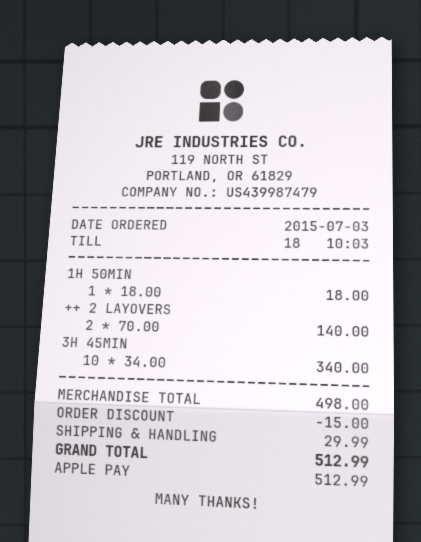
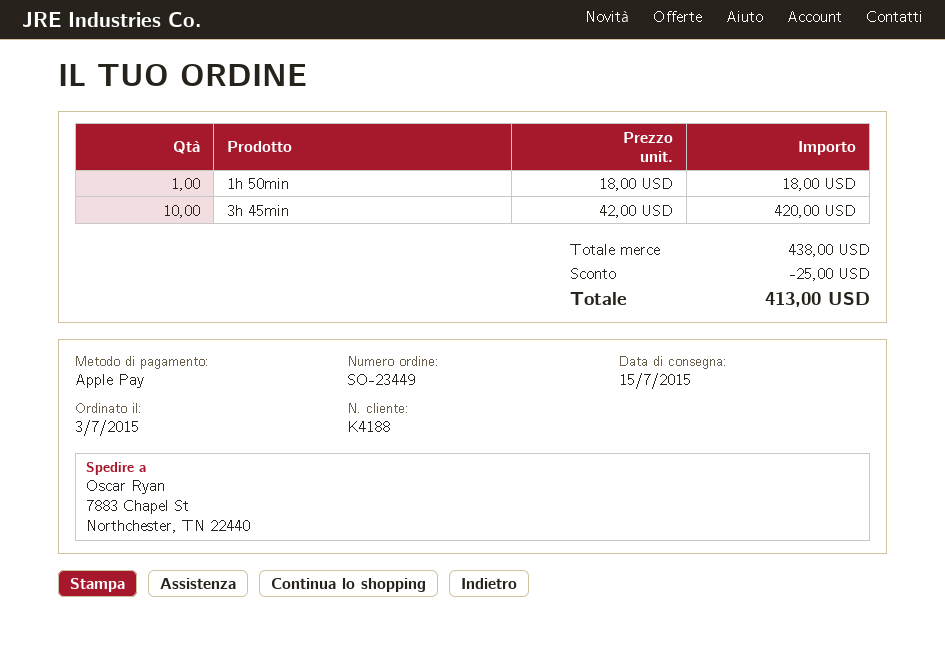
++ 2 LAYOVERS: 2 x 70.00 = 140.00 -> none
3H 45MIN: 10 x 34.00 = 340.00 -> 10 x 42.00 = 420.00
subtotal: 498.00 -> 438.00
discount: 15.00 -> 25.00
shipping: 29.99 -> none
total: 512.99 -> 413.00

